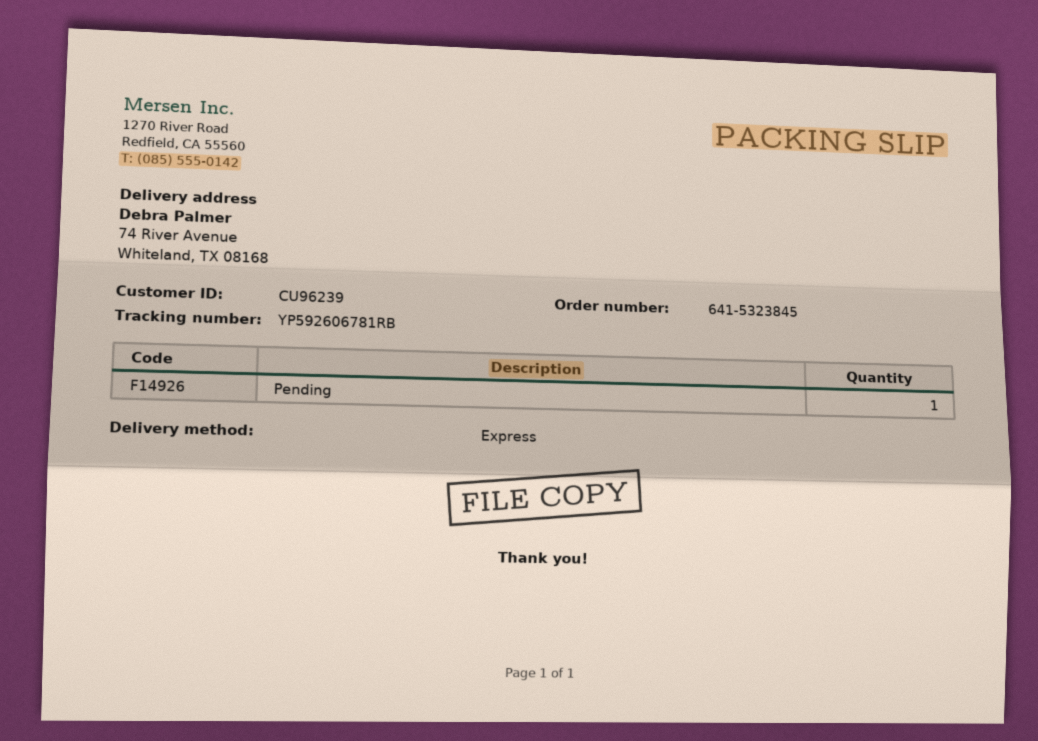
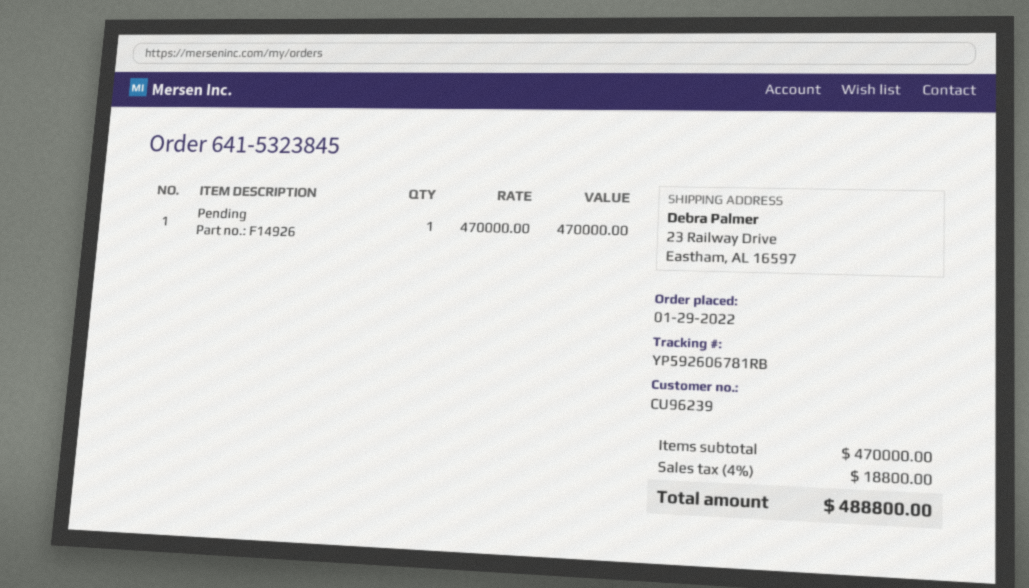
ship to: 74 River Avenue, Whiteland, TX 08168 -> 23 Railway Drive, Eastham, AL 16597

